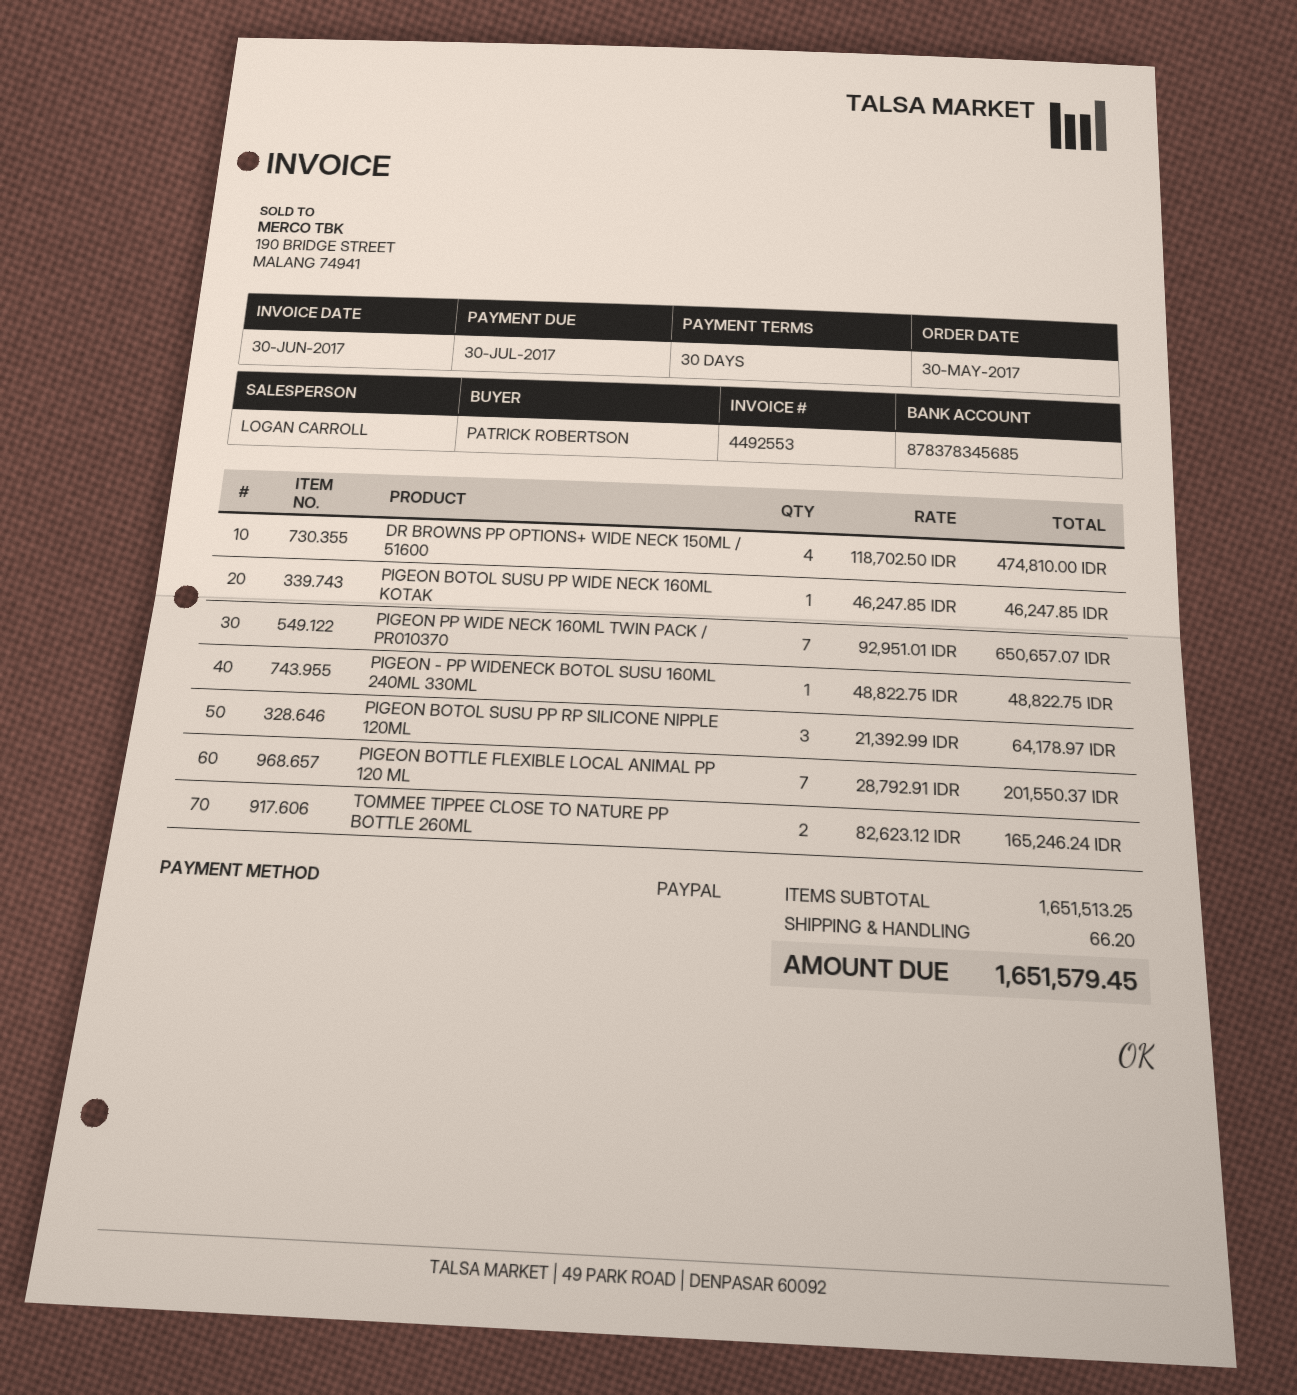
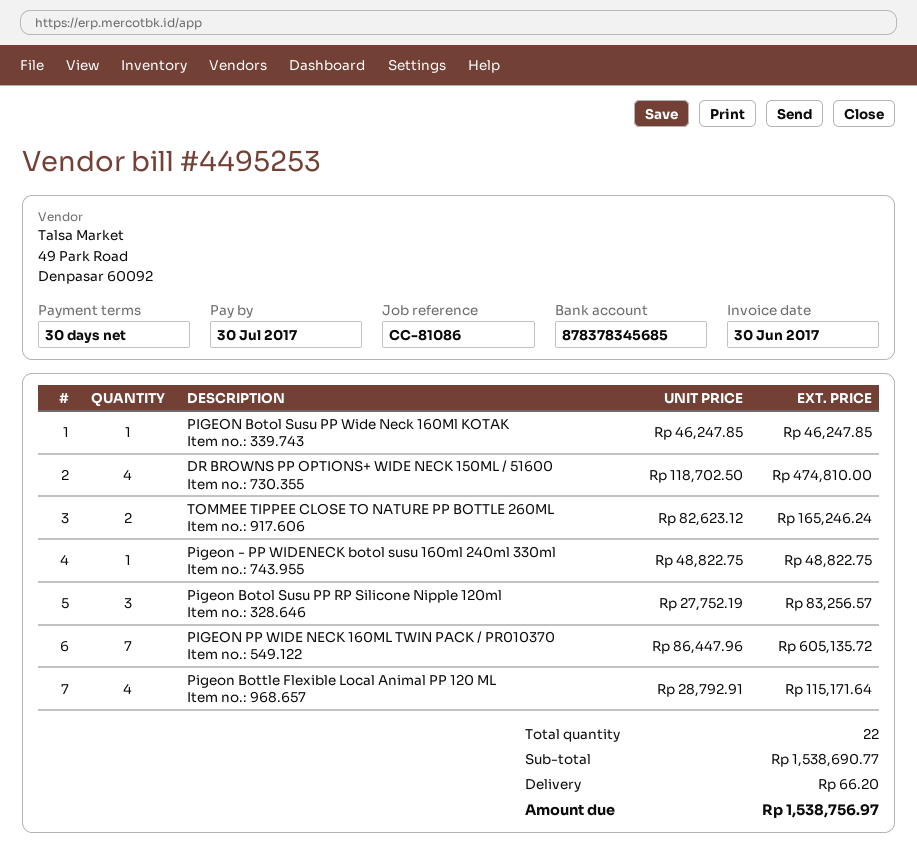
invoice number: 4492553 -> 4495253
PIGEON PP WIDE NECK 160ML TWIN PACK / PR010370: 7 x 92951.01 = 650657.07 -> 7 x 86447.96 = 605135.72
PIGEON BOTOL SUSU PP RP SILICONE NIPPLE 120ML: 3 x 21392.99 = 64178.97 -> 3 x 27752.19 = 83256.57
PIGEON BOTTLE FLEXIBLE LOCAL ANIMAL PP 120 ML: 7 x 28792.91 = 201550.37 -> 4 x 28792.91 = 115171.64
subtotal: 1651513.25 -> 1538690.77
total: 1651579.45 -> 1538756.97

